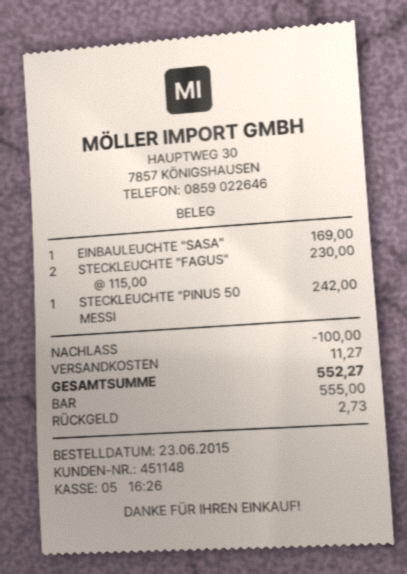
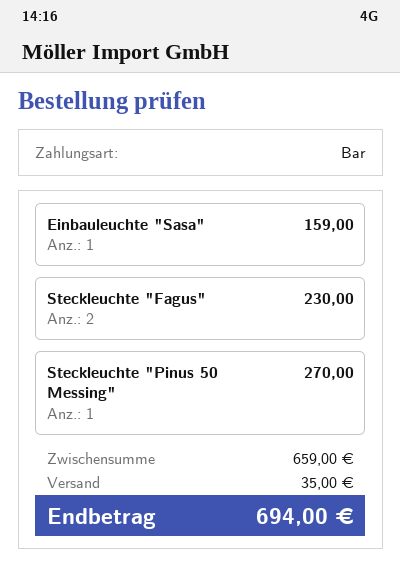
EINBAULEUCHTE "SASA": 1 for 169.00 -> 1 for 159.00
STECKLEUCHTE "PINUS 50 MESSI: 1 for 242.00 -> 1 for 270.00
discount: 100.00 -> none
shipping: 11.27 -> 35.00
total: 552.27 -> 694.00

